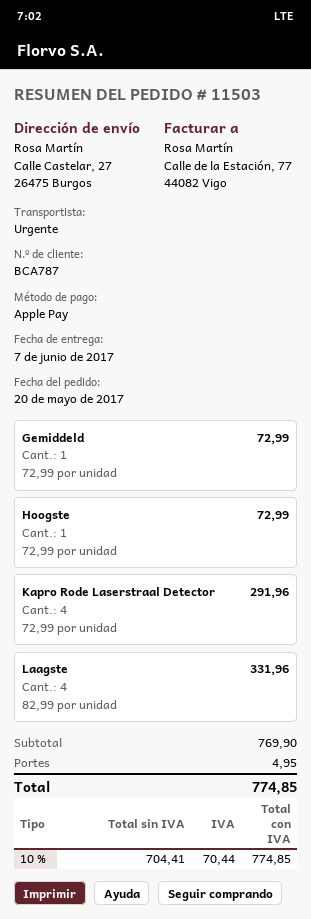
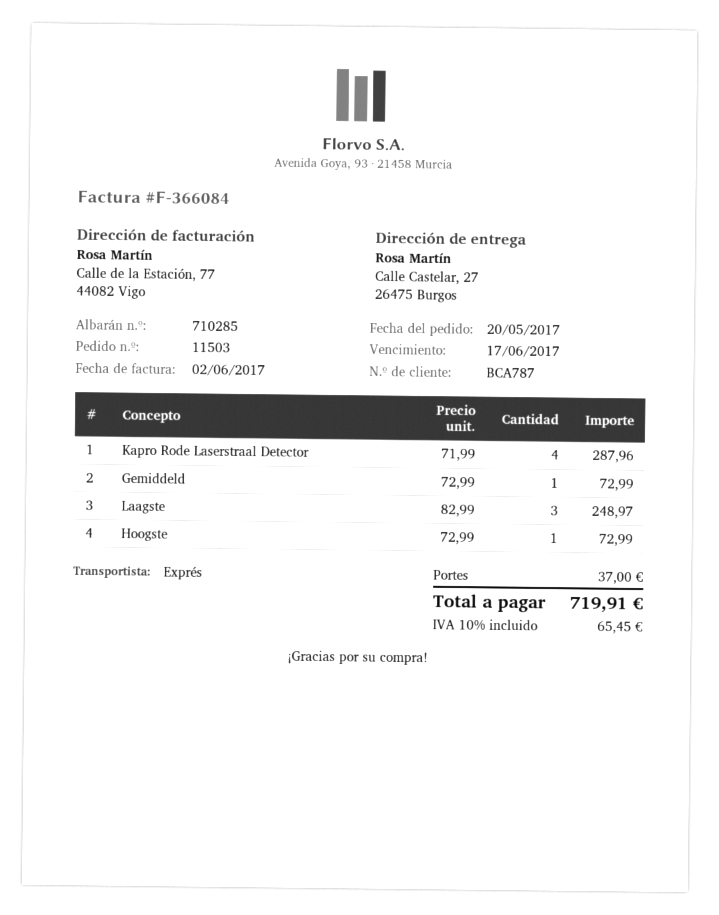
Kapro Rode Laserstraal Detector: 4 x 72.99 = 291.96 -> 4 x 71.99 = 287.96
Laagste: 4 x 82.99 = 331.96 -> 3 x 82.99 = 248.97
shipping: 4.95 -> 37.00
tax: 10% = 70.44 -> 10% = 65.45
total: 774.85 -> 719.91

